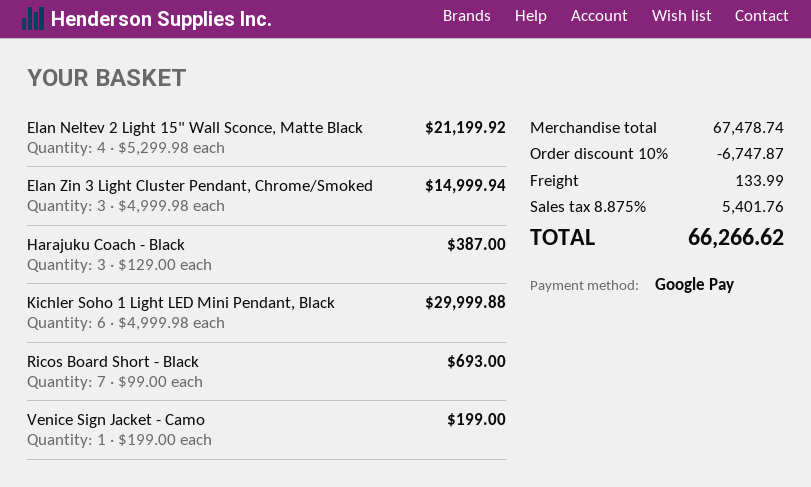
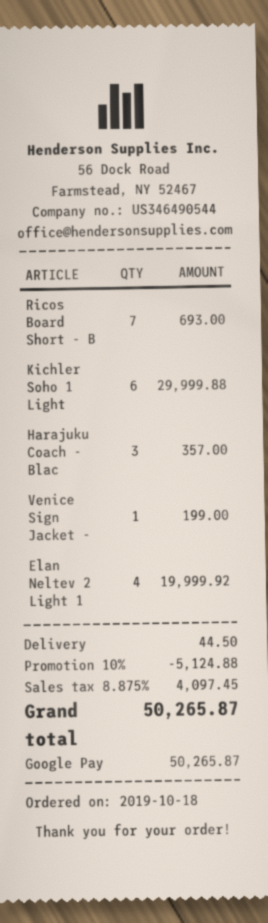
Elan Neltev 2 Light 15" Wall Sconce, Matte Black: 4 for 21199.92 -> 4 for 19999.92
Elan Zin 3 Light Cluster Pendant, Chrome/Smoked: 3 for 14999.94 -> none
Harajuku Coach - Black: 3 for 387.00 -> 3 for 357.00
discount: 10% = 6747.87 -> 10% = 5124.88
shipping: 133.99 -> 44.50
tax: 8.875% = 5401.76 -> 8.875% = 4097.45
total: 66266.62 -> 50265.87

